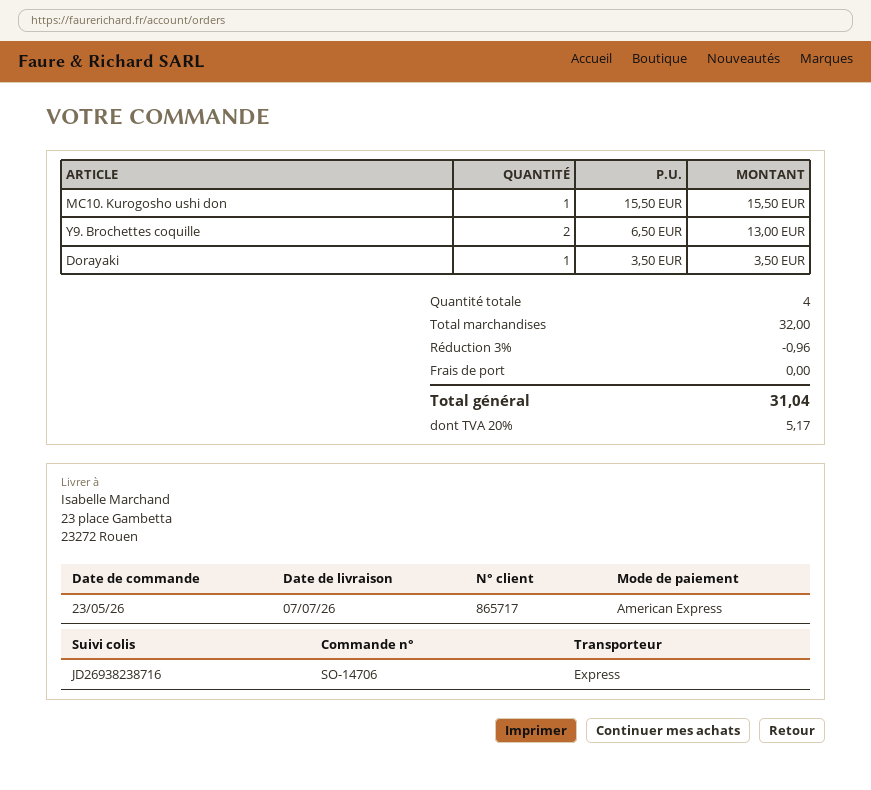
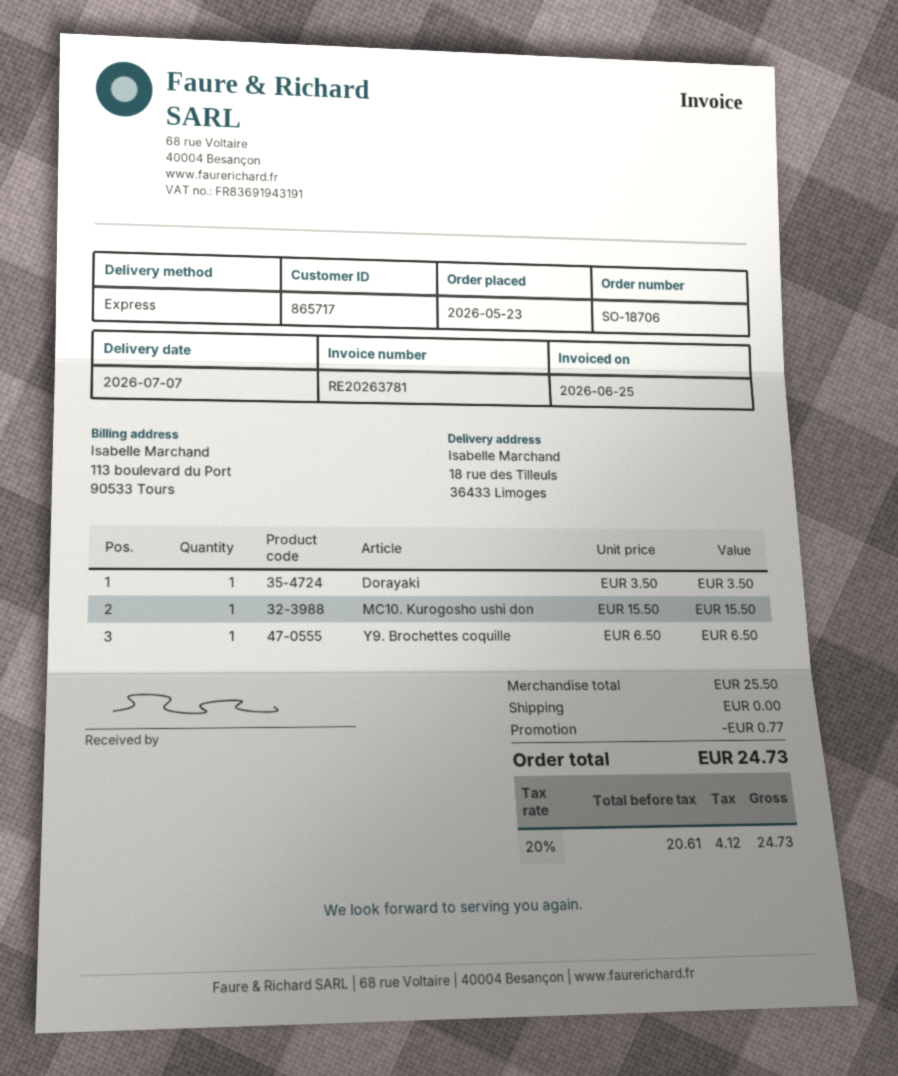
order number: SO-14706 -> SO-18706
ship to: 23 place Gambetta, 23272 Rouen -> 18 rue des Tilleuls, 36433 Limoges
Y9. Brochettes coquille: 2 x 6.50 = 13.00 -> 1 x 6.50 = 6.50
subtotal: 32.00 -> 25.50
discount: 0.96 -> 0.77
tax: 20% = 5.17 -> 20% = 4.12
total: 31.04 -> 24.73

